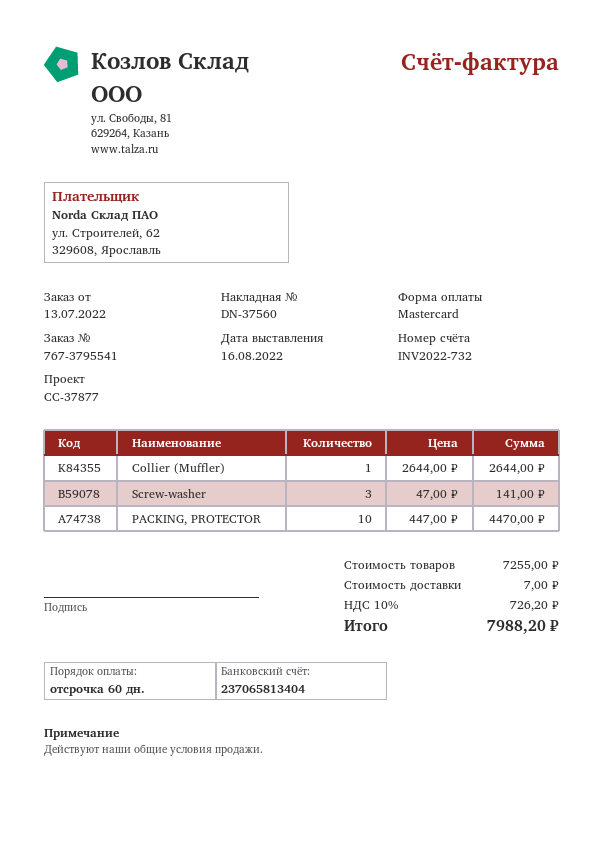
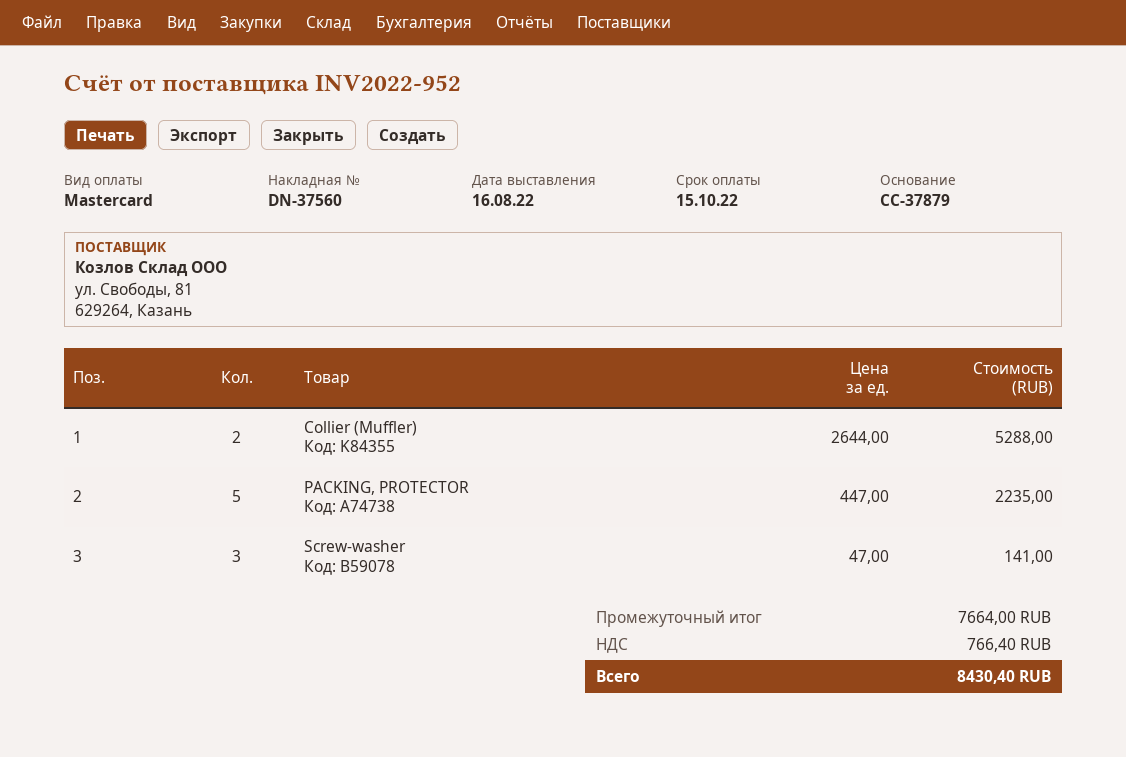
invoice number: INV2022-732 -> INV2022-952
reference: CC-37877 -> CC-37879
Collier (Muffler): 1 x 2644.00 = 2644.00 -> 2 x 2644.00 = 5288.00
PACKING, PROTECTOR: 10 x 447.00 = 4470.00 -> 5 x 447.00 = 2235.00
subtotal: 7255.00 -> 7664.00
shipping: 7.00 -> none
tax: 726.20 -> 766.40
total: 7988.20 -> 8430.40

